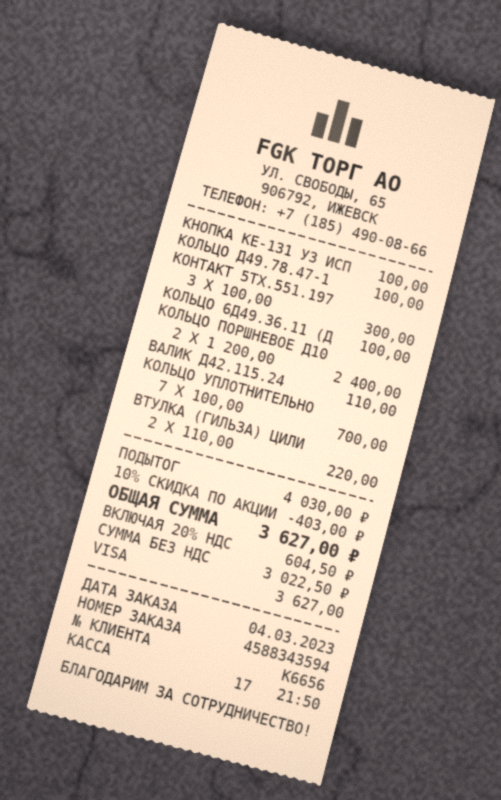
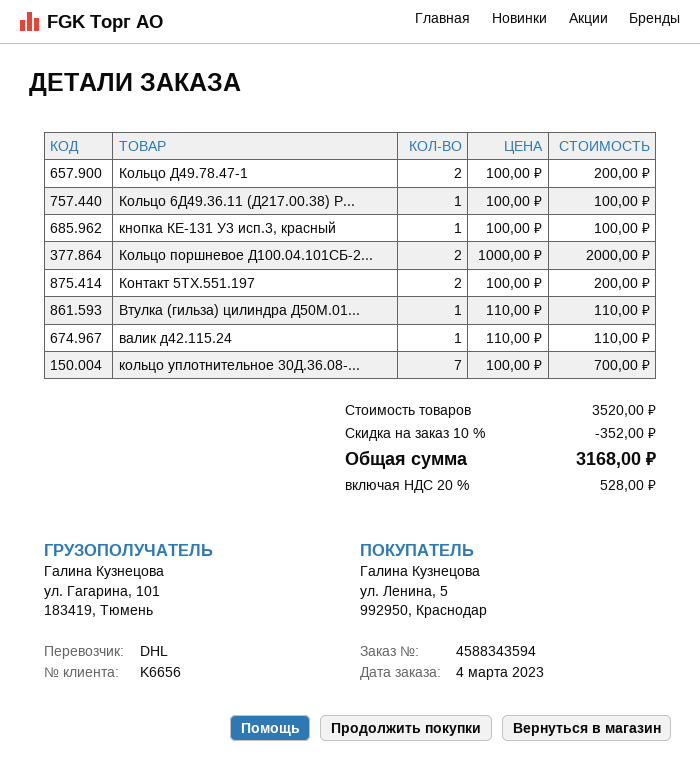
КОЛЬЦО Д49.78.47-1: 1 x 100.00 = 100.00 -> 2 x 100.00 = 200.00
КОНТАКТ 5ТХ.551.197: 3 x 100.00 = 300.00 -> 2 x 100.00 = 200.00
КОЛЬЦО ПОРШНЕВОЕ Д10: 2 x 1200.00 = 2400.00 -> 2 x 1000.00 = 2000.00
ВТУЛКА (ГИЛЬЗА) ЦИЛИ: 2 x 110.00 = 220.00 -> 1 x 110.00 = 110.00
subtotal: 4030.00 -> 3520.00
discount: 10% = 403.00 -> 10% = 352.00
tax: 20% = 604.50 -> 20% = 528.00
total: 3627.00 -> 3168.00

